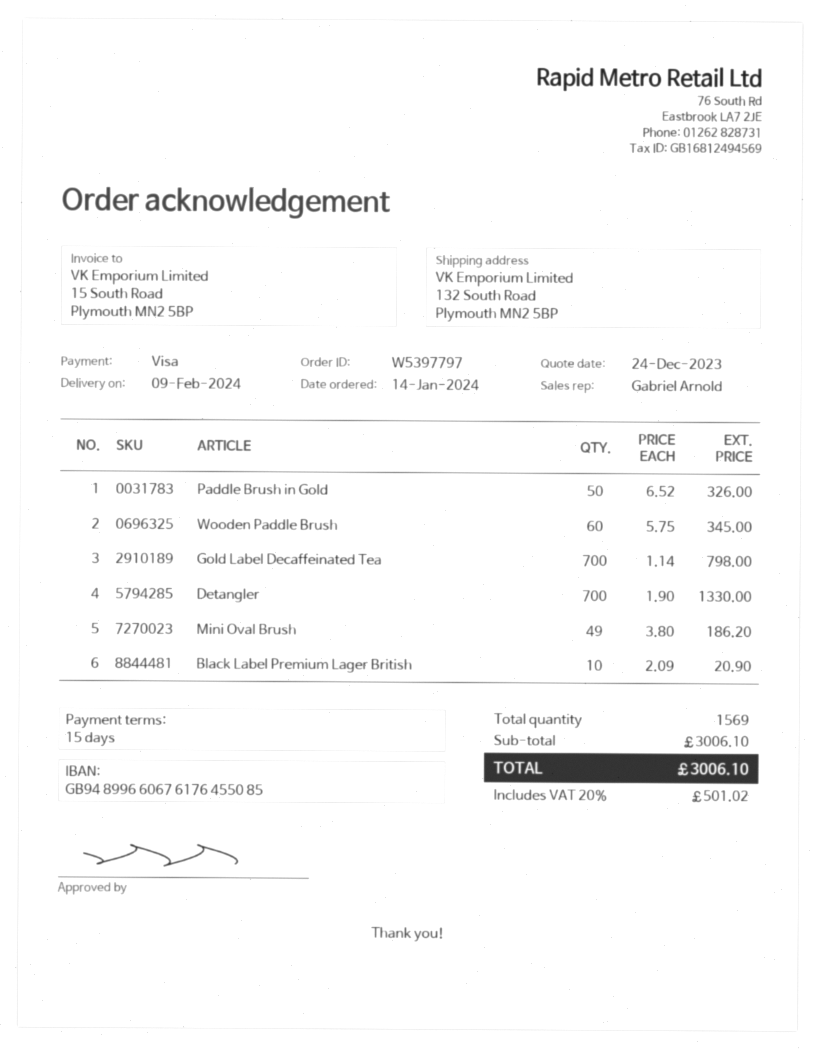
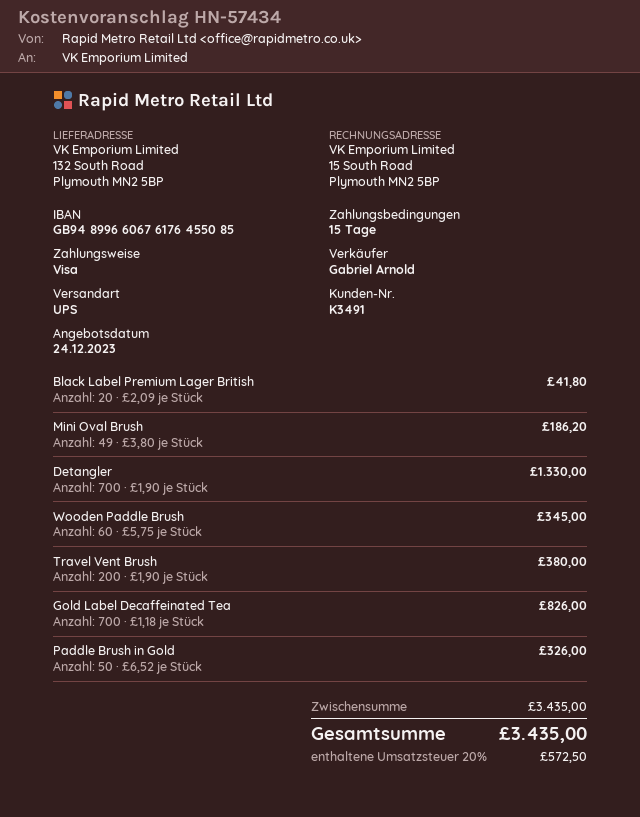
Gold Label Decaffeinated Tea: 700 x 1.14 = 798.00 -> 700 x 1.18 = 826.00
Black Label Premium Lager British: 10 x 2.09 = 20.90 -> 20 x 2.09 = 41.80
Travel Vent Brush: none -> 200 x 1.90 = 380.00
subtotal: 3006.10 -> 3435.00
tax: 20% = 501.02 -> 20% = 572.50
total: 3006.10 -> 3435.00

